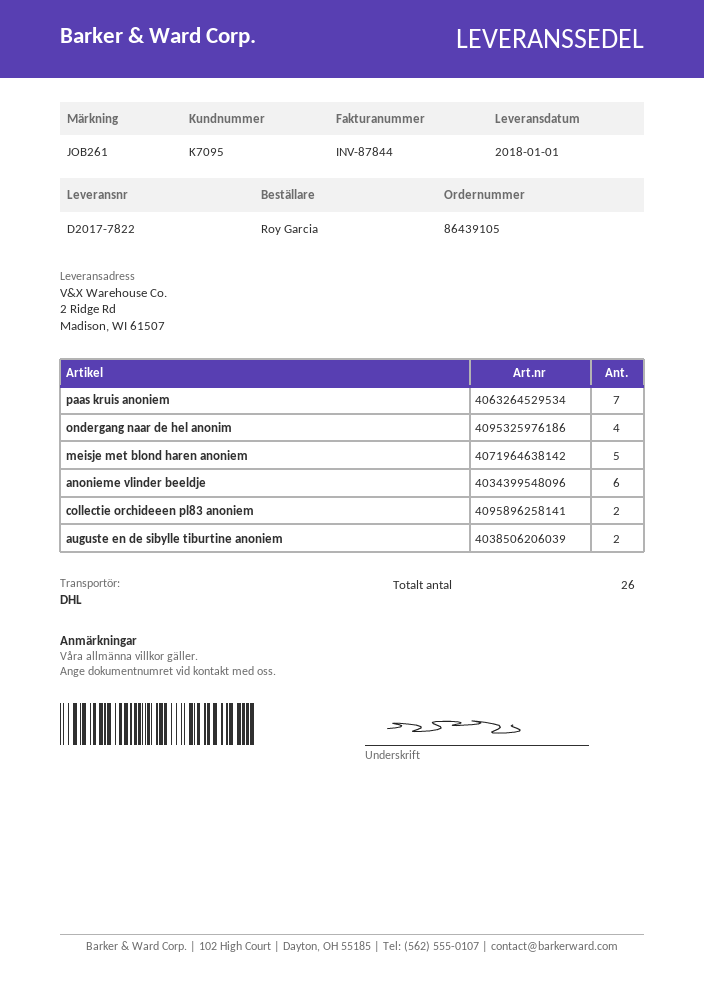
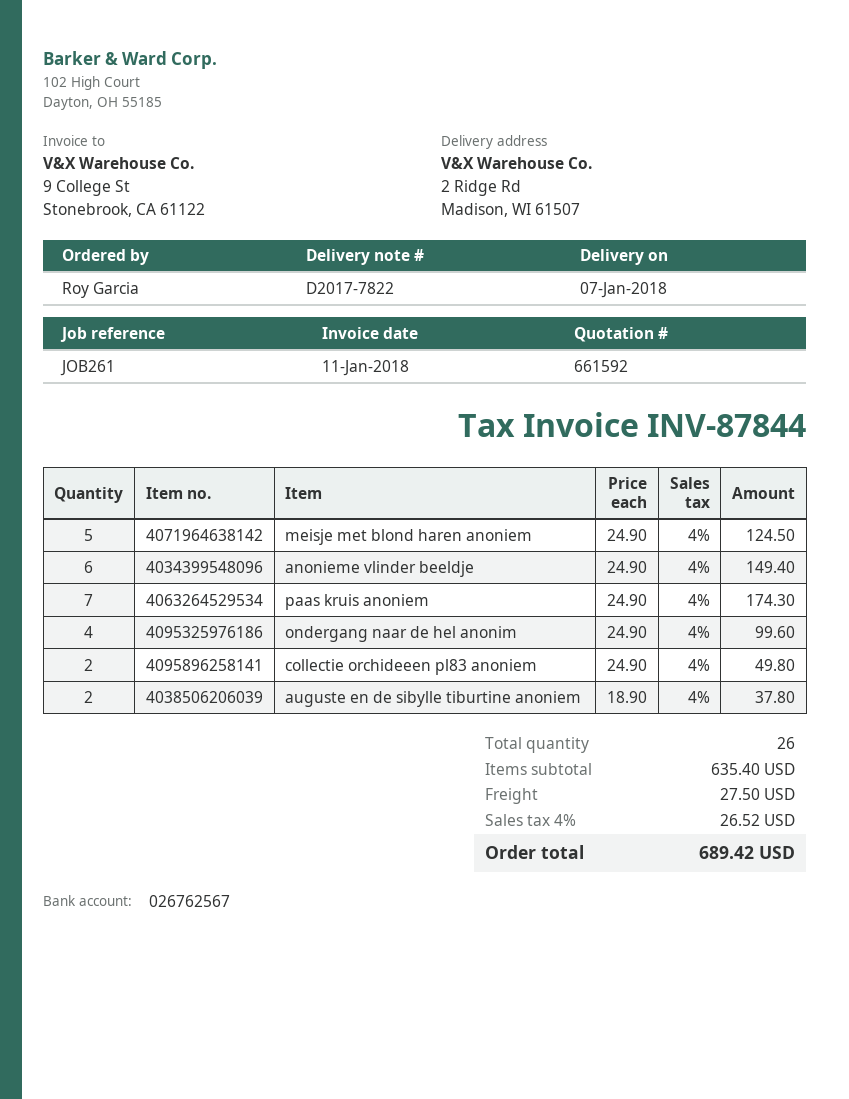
delivery date: 2018-01-01 -> 2018-01-07

